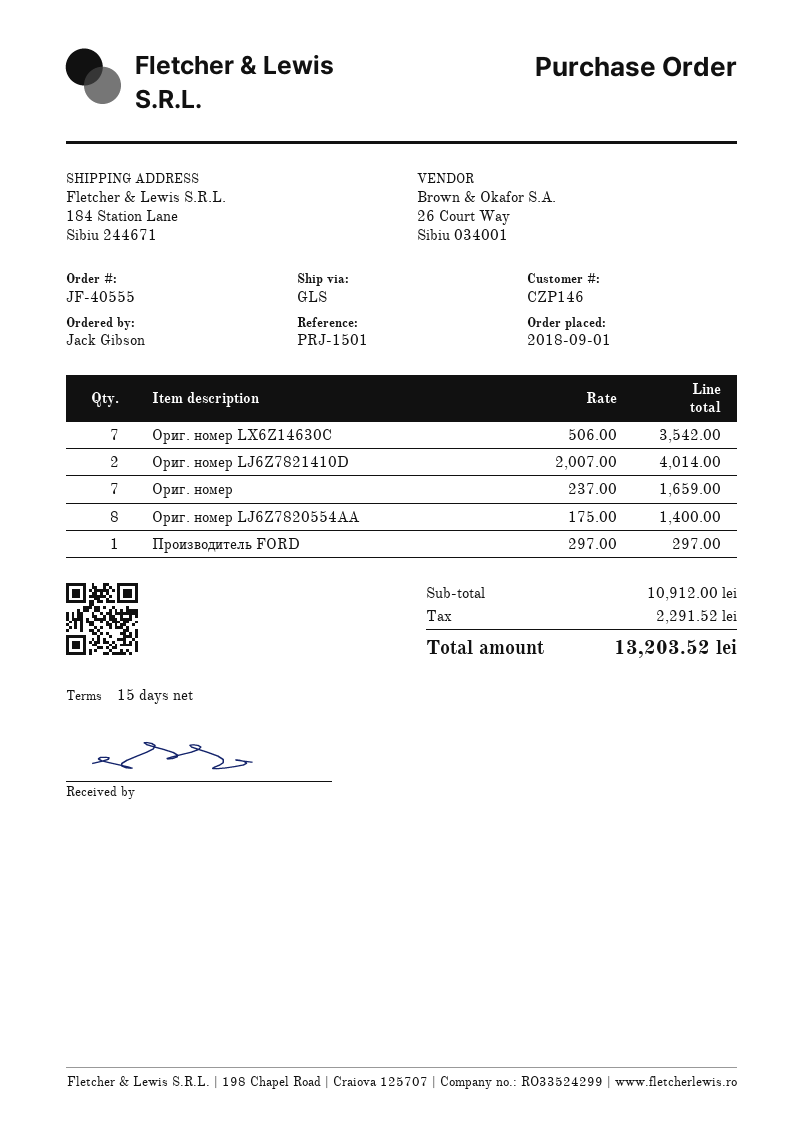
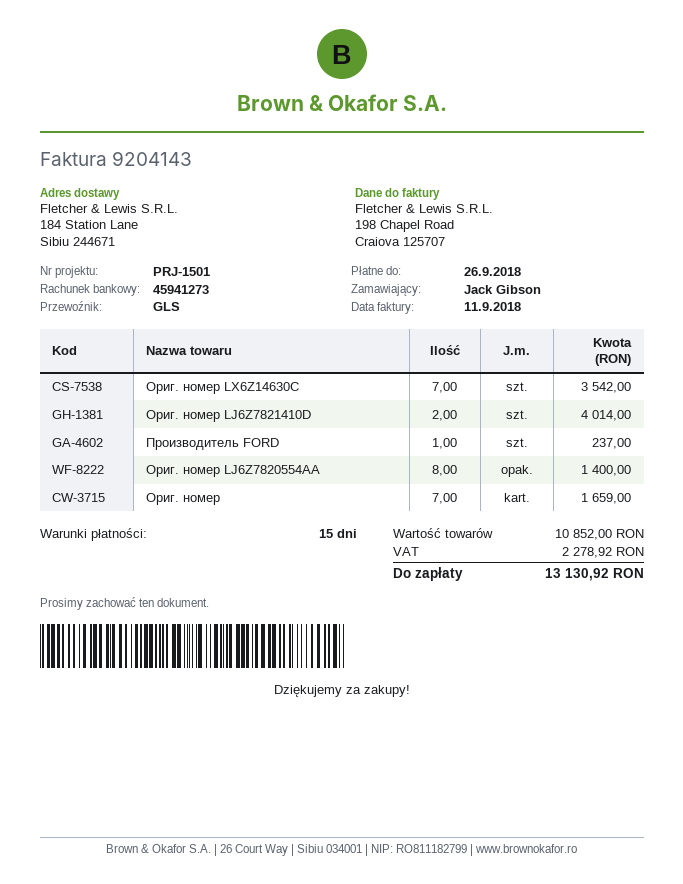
Производитель FORD: 1 for 297.00 -> 1 for 237.00
subtotal: 10912.00 -> 10852.00
tax: 2291.52 -> 2278.92
total: 13203.52 -> 13130.92

